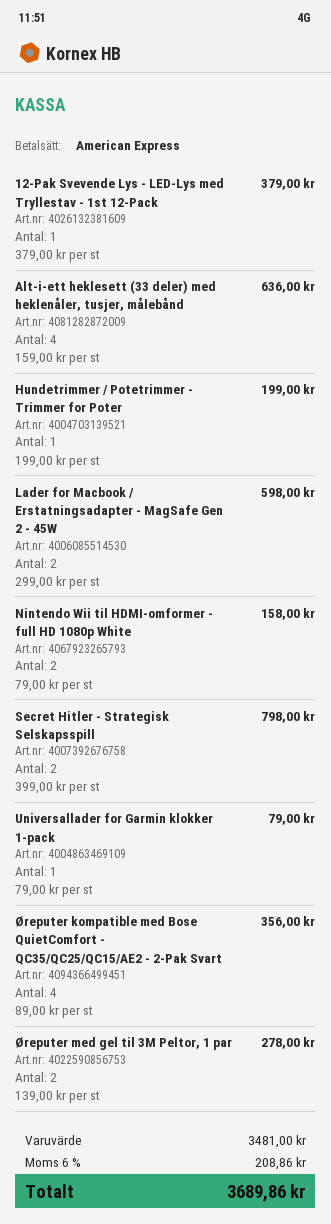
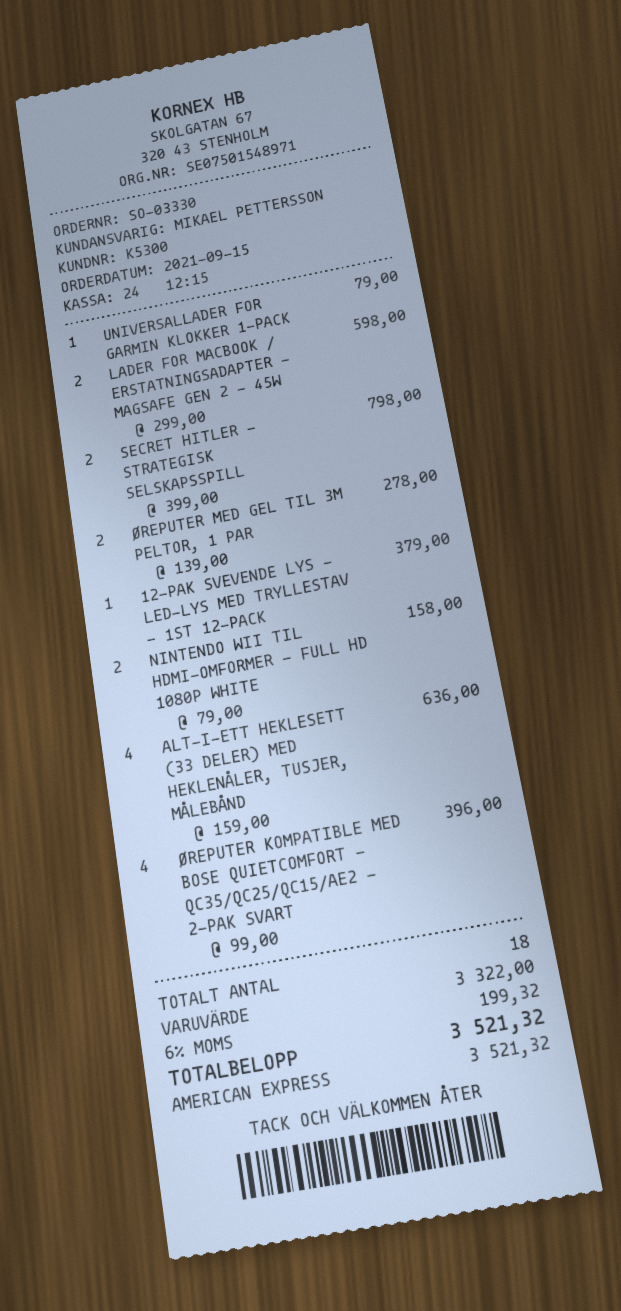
Hundetrimmer / Potetrimmer - Trimmer for Poter: 1 x 199.00 = 199.00 -> none
Øreputer kompatible med Bose QuietComfort - QC35/QC25/QC15/AE2 - 2-Pak Svart: 4 x 89.00 = 356.00 -> 4 x 99.00 = 396.00
subtotal: 3481.00 -> 3322.00
tax: 6% = 208.86 -> 6% = 199.32
total: 3689.86 -> 3521.32

